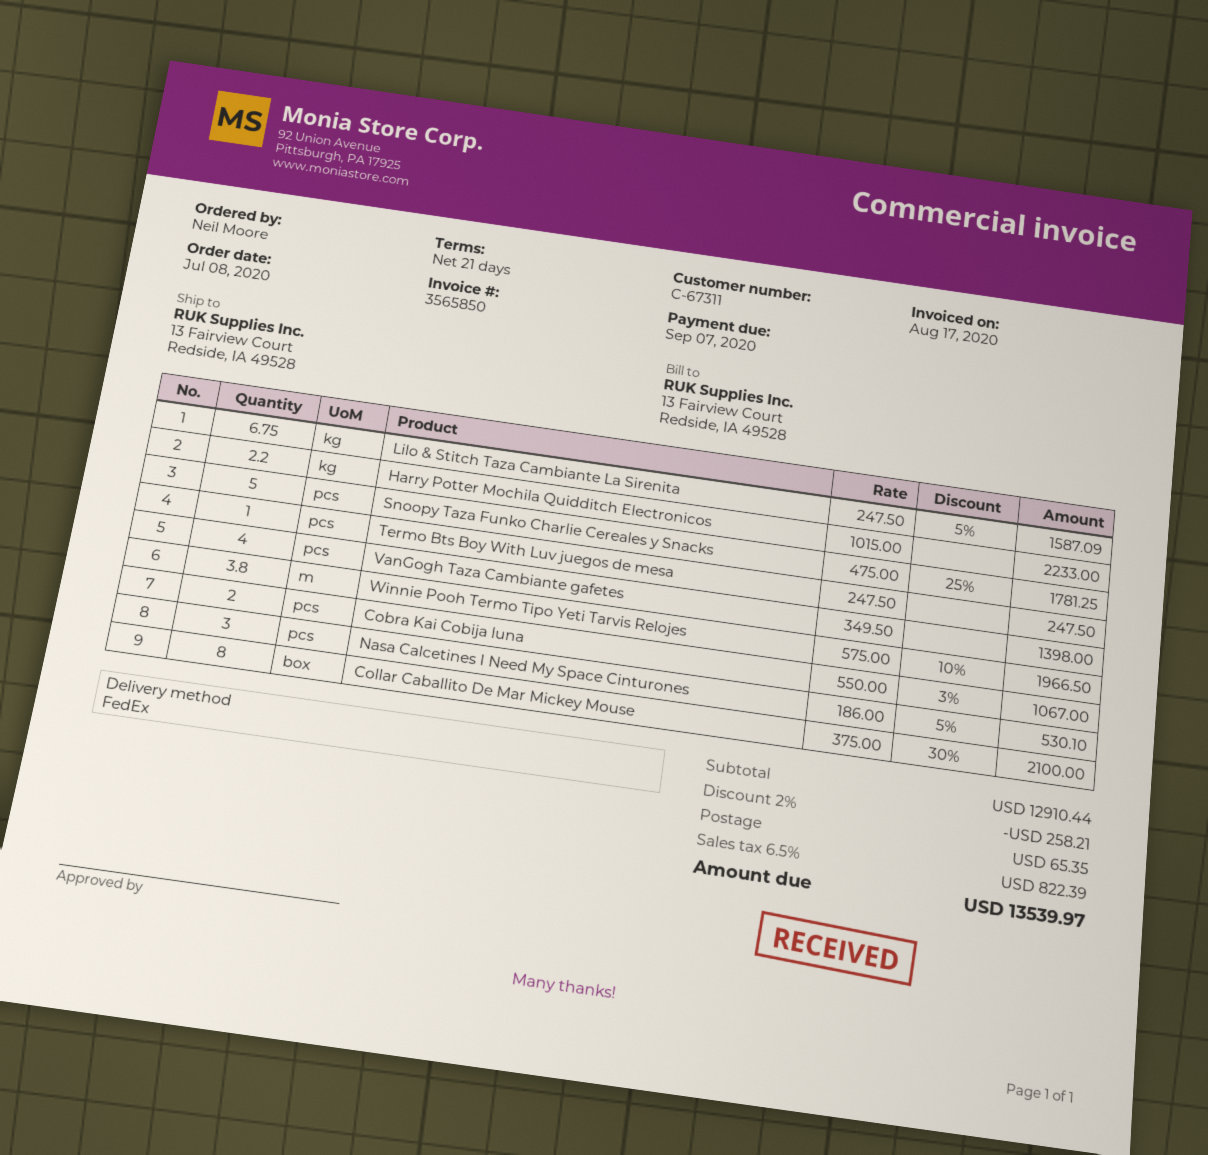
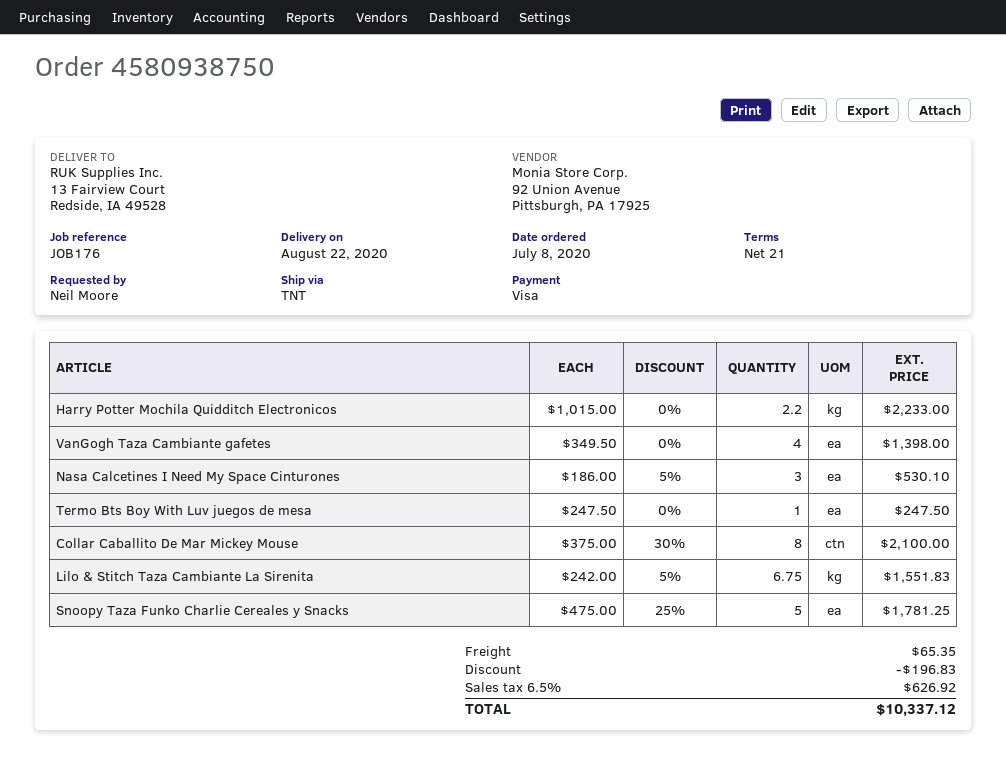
shipping method: FedEx -> TNT
Lilo & Stitch Taza Cambiante La Sirenita: 6.75 x 247.50 - 5% = 1587.09 -> 6.75 x 242.00 - 5% = 1551.83
Winnie Pooh Termo Tipo Yeti Tarvis Relojes: 3.8 x 575.00 - 10% = 1966.50 -> none
Cobra Kai Cobija luna: 2 x 550.00 - 3% = 1067.00 -> none
discount: 258.21 -> 196.83
tax: 6.5% = 822.39 -> 6.5% = 626.92
total: 13539.97 -> 10337.12

